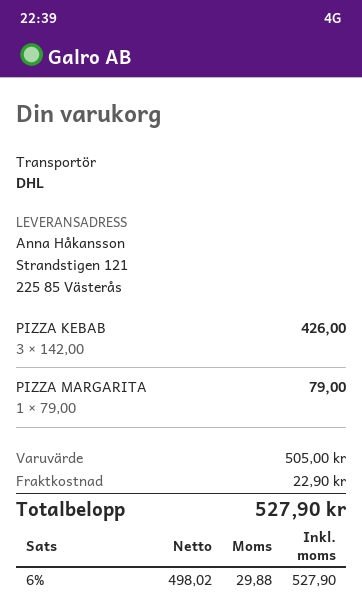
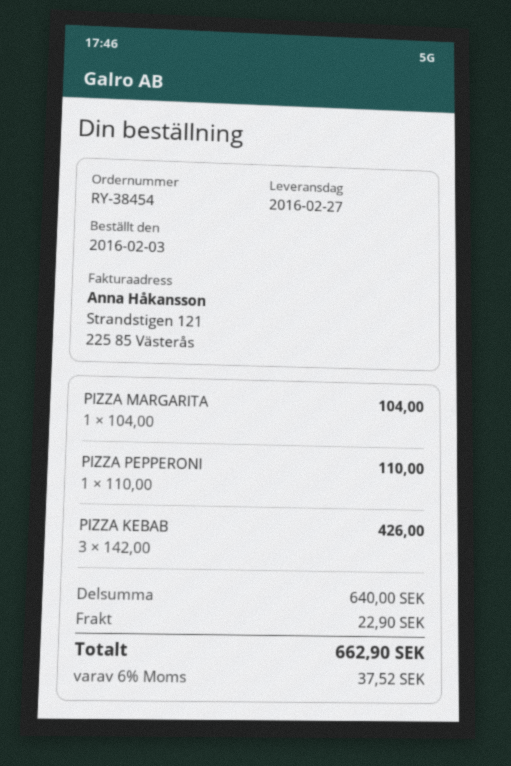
PIZZA MARGARITA: 1 x 79.00 = 79.00 -> 1 x 104.00 = 104.00
PIZZA PEPPERONI: none -> 1 x 110.00 = 110.00
subtotal: 505.00 -> 640.00
tax: 6% = 29.88 -> 6% = 37.52
total: 527.90 -> 662.90

